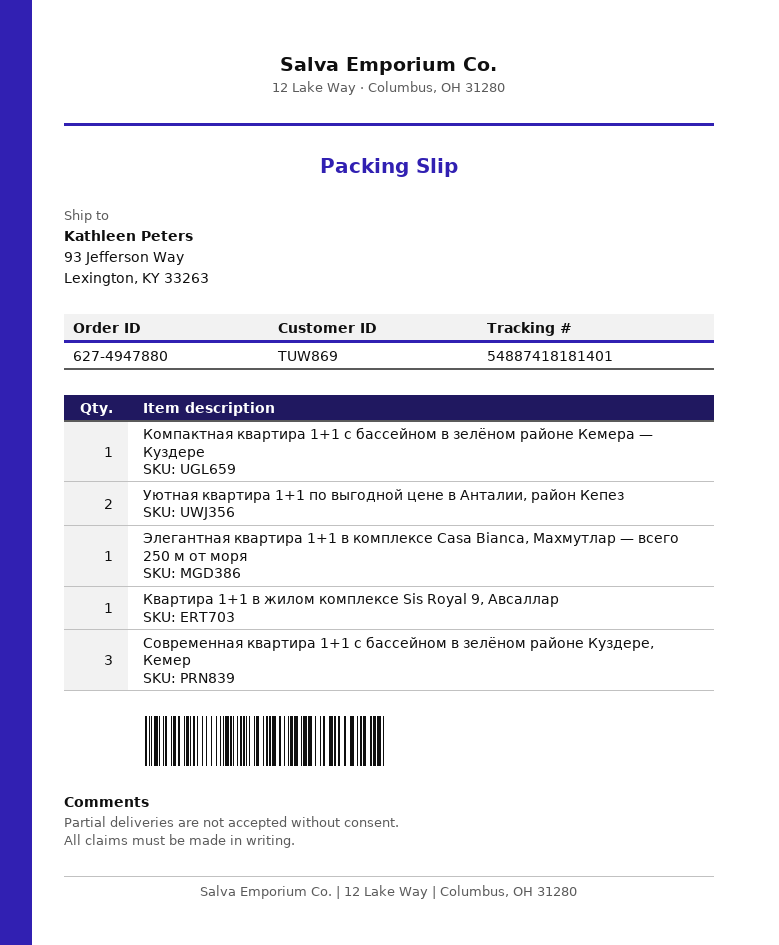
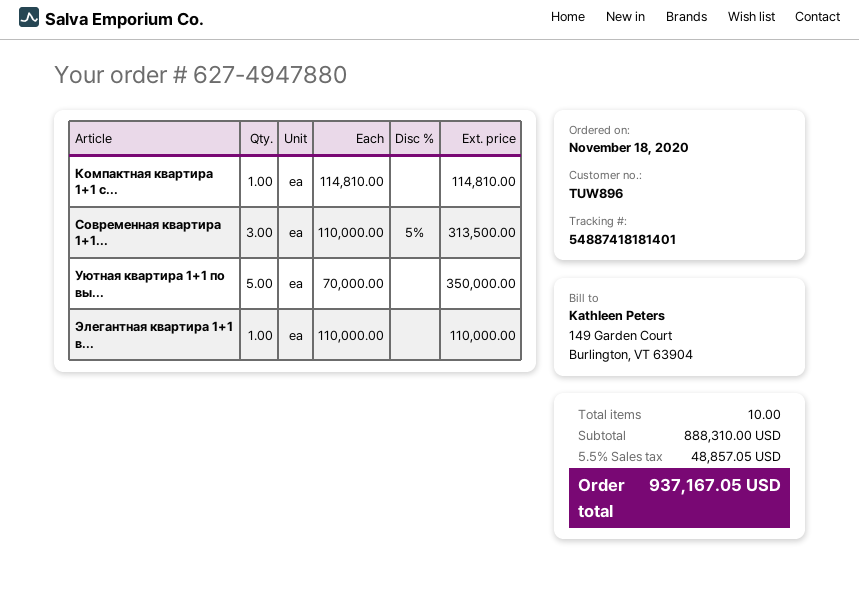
customer number: TUW869 -> TUW896
Уютная квартира 1+1 по выгодной цене в Анталии, район Кепез: 2 -> 5
Квартира 1+1 в жилом комплексе Sis Royal 9, Авсаллар: 1 -> none

